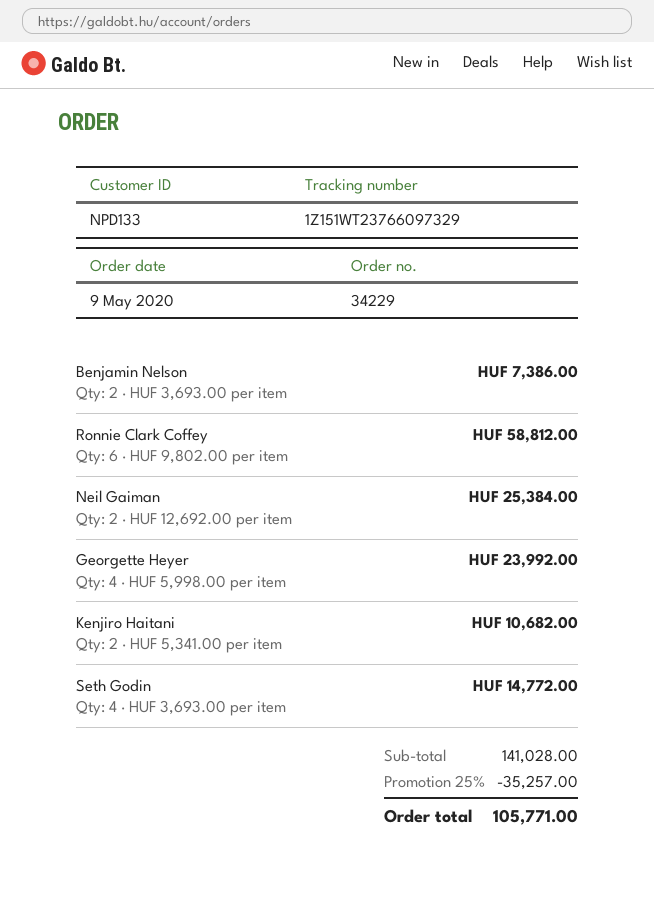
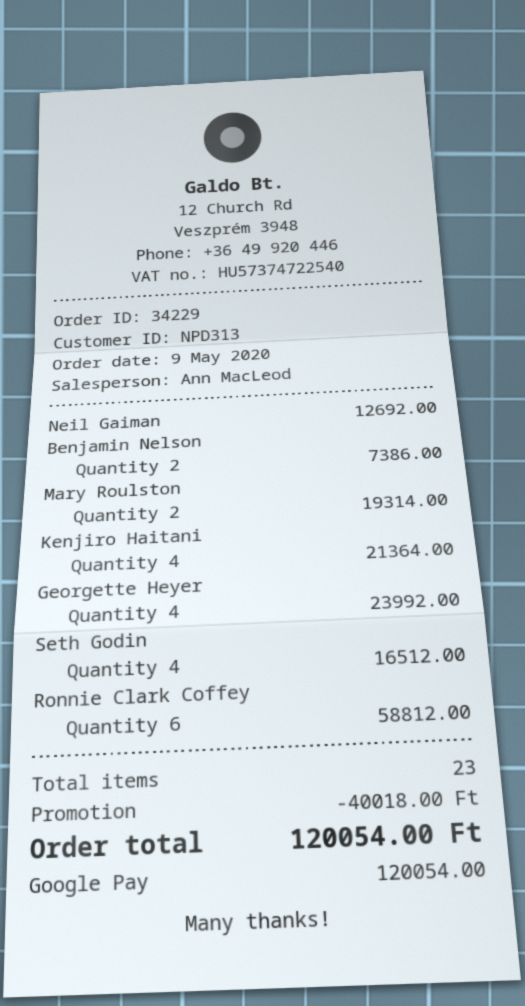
customer number: NPD133 -> NPD313
Neil Gaiman: 2 for 25384.00 -> 1 for 12692.00
Kenjiro Haitani: 2 for 10682.00 -> 4 for 21364.00
Seth Godin: 4 for 14772.00 -> 4 for 16512.00
Mary Roulston: none -> 2 for 19314.00
discount: 35257.00 -> 40018.00
total: 105771.00 -> 120054.00

